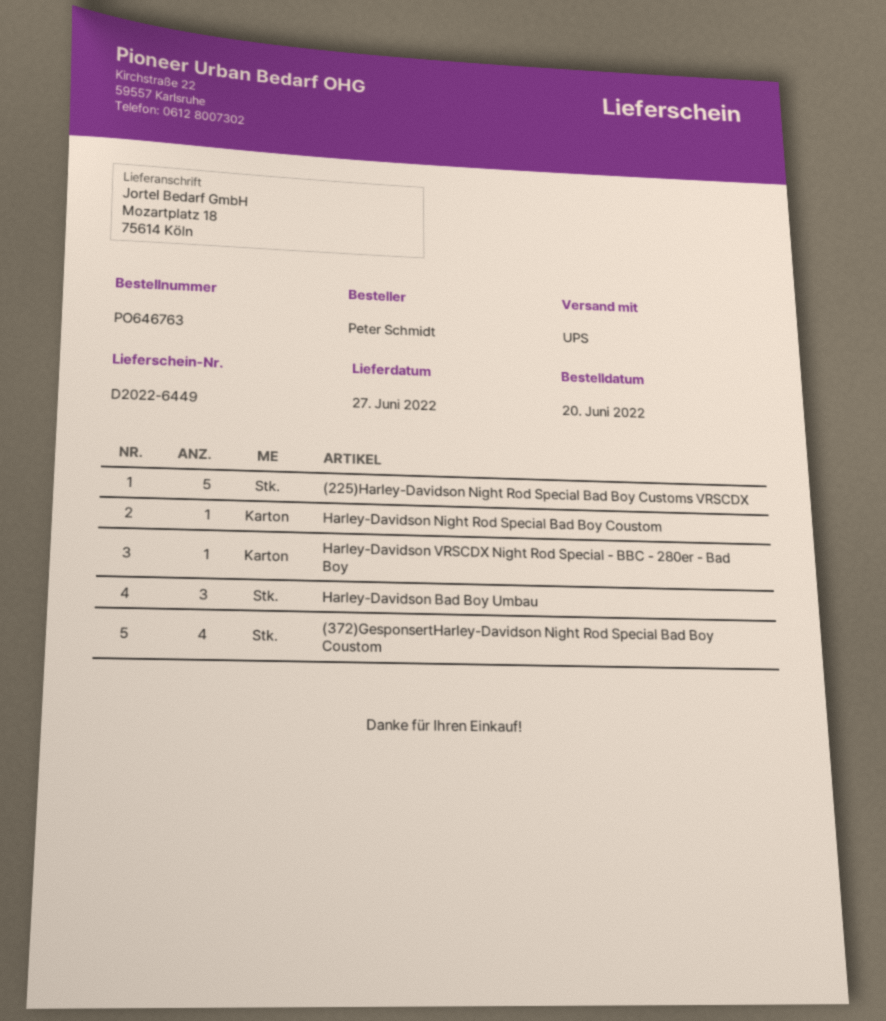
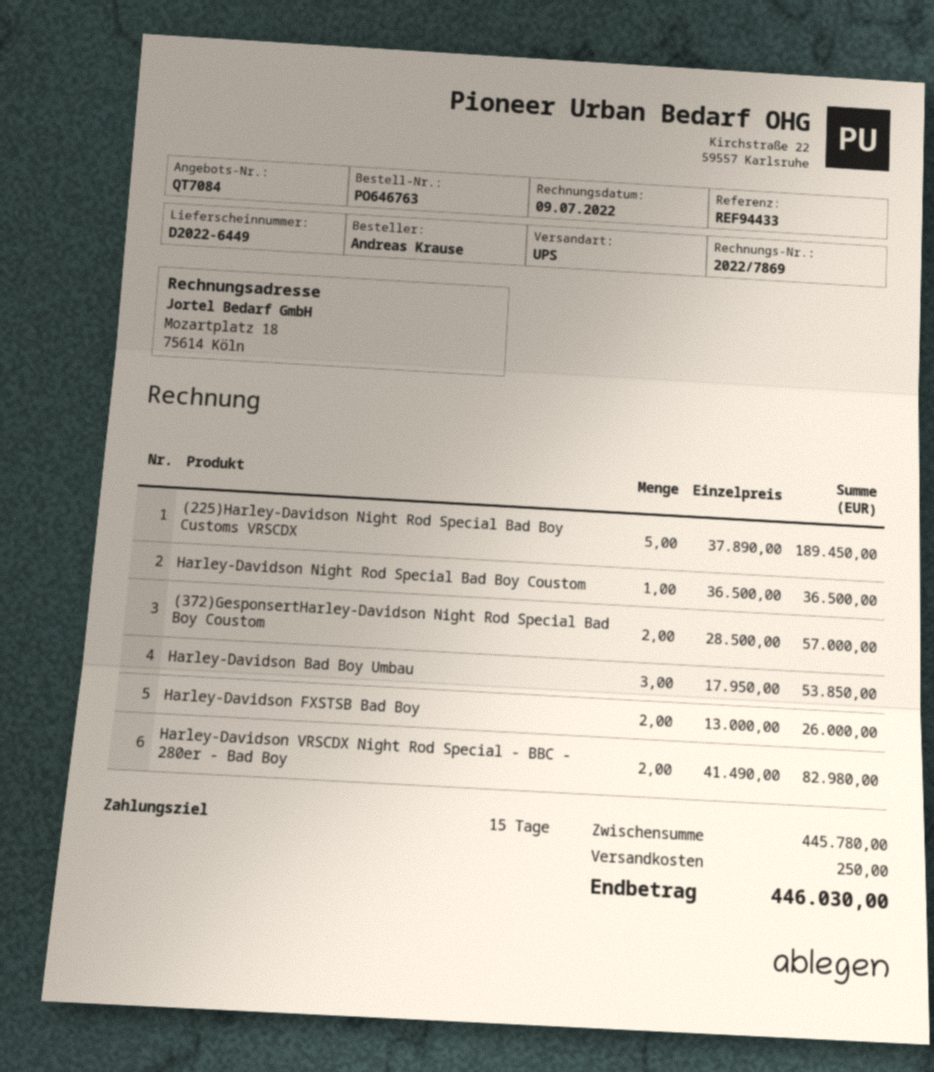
ordered by: Peter Schmidt -> Andreas Krause
Harley-Davidson VRSCDX Night Rod Special - BBC - 280er - Bad Boy: 1 -> 2
(372)GesponsertHarley-Davidson Night Rod Special Bad Boy Coustom: 4 -> 2
Harley-Davidson FXSTSB Bad Boy: none -> 2

